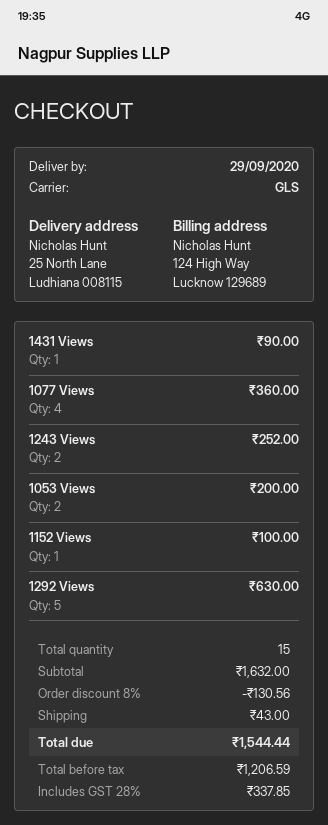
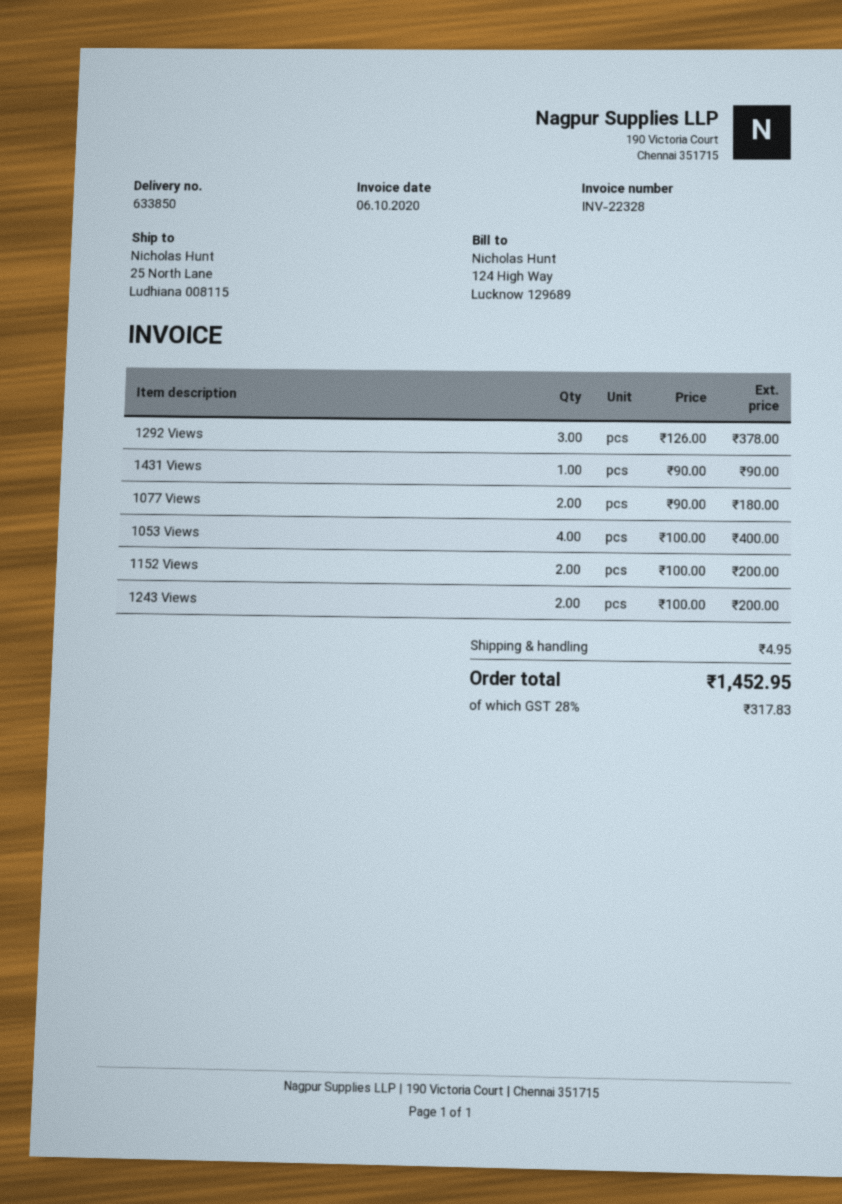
1077 Views: 4 for 360.00 -> 2 for 180.00
1243 Views: 2 for 252.00 -> 2 for 200.00
1053 Views: 2 for 200.00 -> 4 for 400.00
1152 Views: 1 for 100.00 -> 2 for 200.00
1292 Views: 5 for 630.00 -> 3 for 378.00
discount: 8% = 130.56 -> none
shipping: 43.00 -> 4.95
tax: 28% = 337.85 -> 28% = 317.83
total: 1544.44 -> 1452.95

